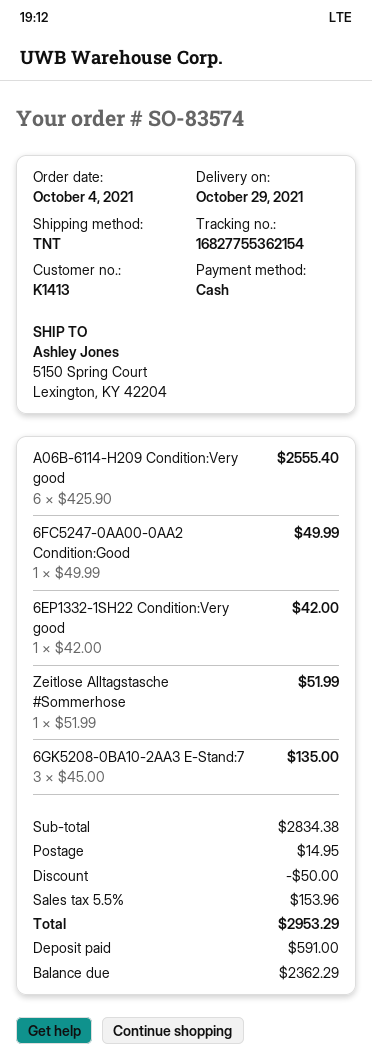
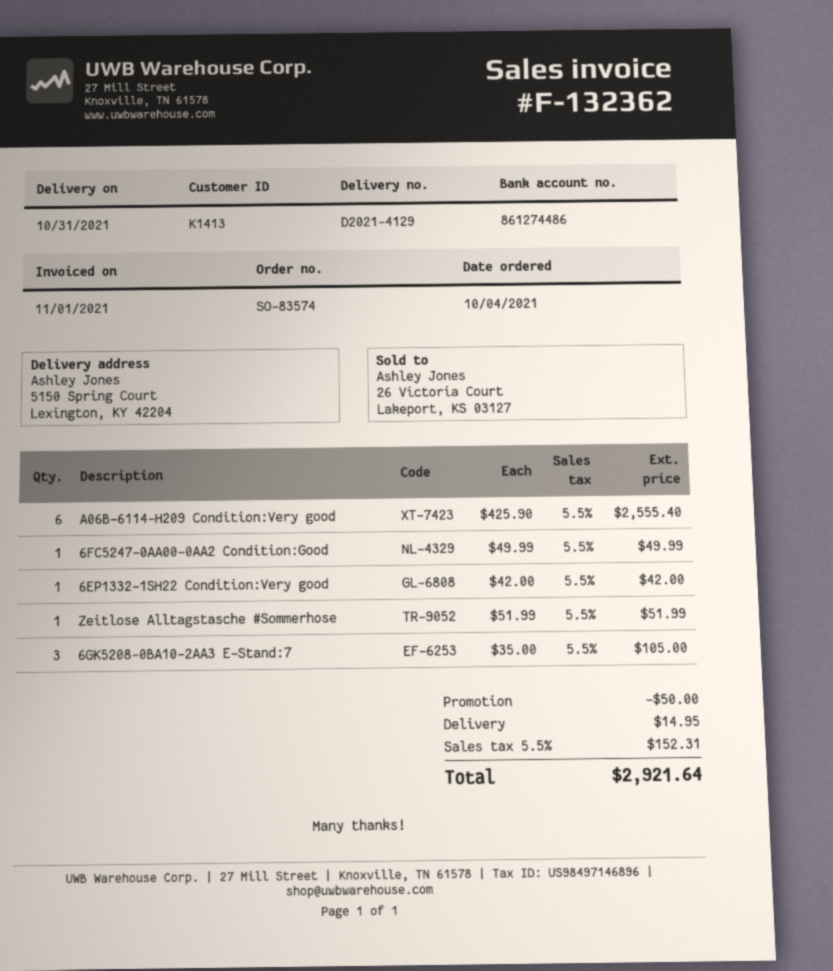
delivery date: 2021-10-29 -> 2021-10-31
6GK5208-0BA10-2AA3 E-Stand:7: 3 x 45.00 = 135.00 -> 3 x 35.00 = 105.00
tax: 5.5% = 153.96 -> 5.5% = 152.31
total: 2953.29 -> 2921.64

